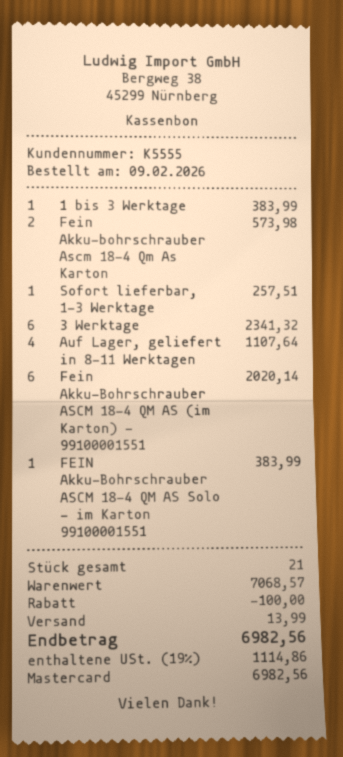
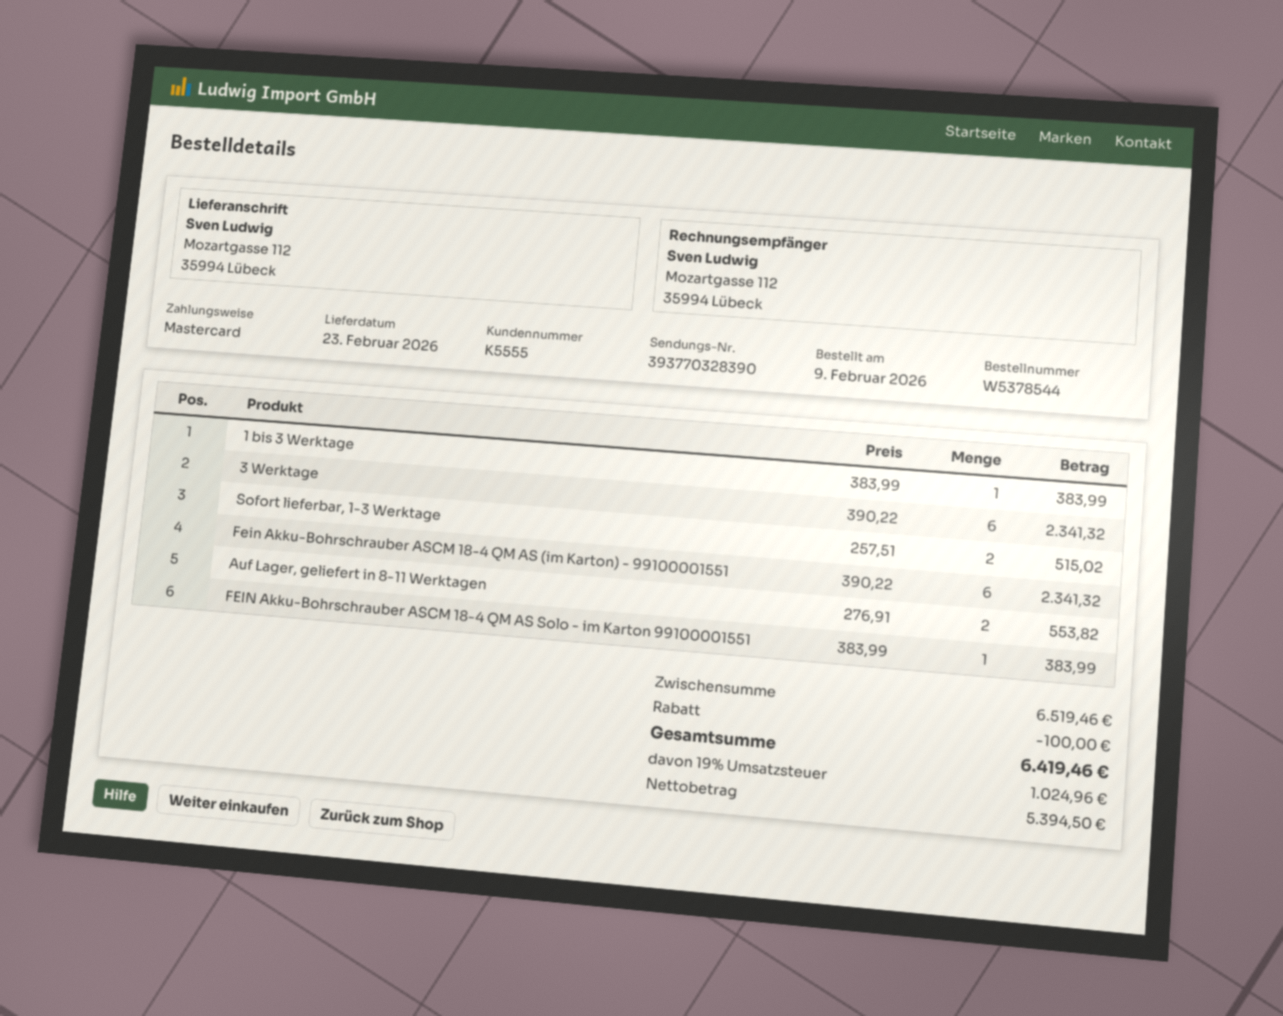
Fein Akku-bohrschrauber Ascm 18-4 Qm As Karton: 2 for 573.98 -> none
Sofort lieferbar, 1-3 Werktage: 1 for 257.51 -> 2 for 515.02
Auf Lager, geliefert in 8-11 Werktagen: 4 for 1107.64 -> 2 for 553.82
Fein Akku-Bohrschrauber ASCM 18-4 QM AS (im Karton) - 99100001551: 6 for 2020.14 -> 6 for 2341.32
subtotal: 7068.57 -> 6519.46
shipping: 13.99 -> none
tax: 19% = 1114.86 -> 19% = 1024.96
total: 6982.56 -> 6419.46

